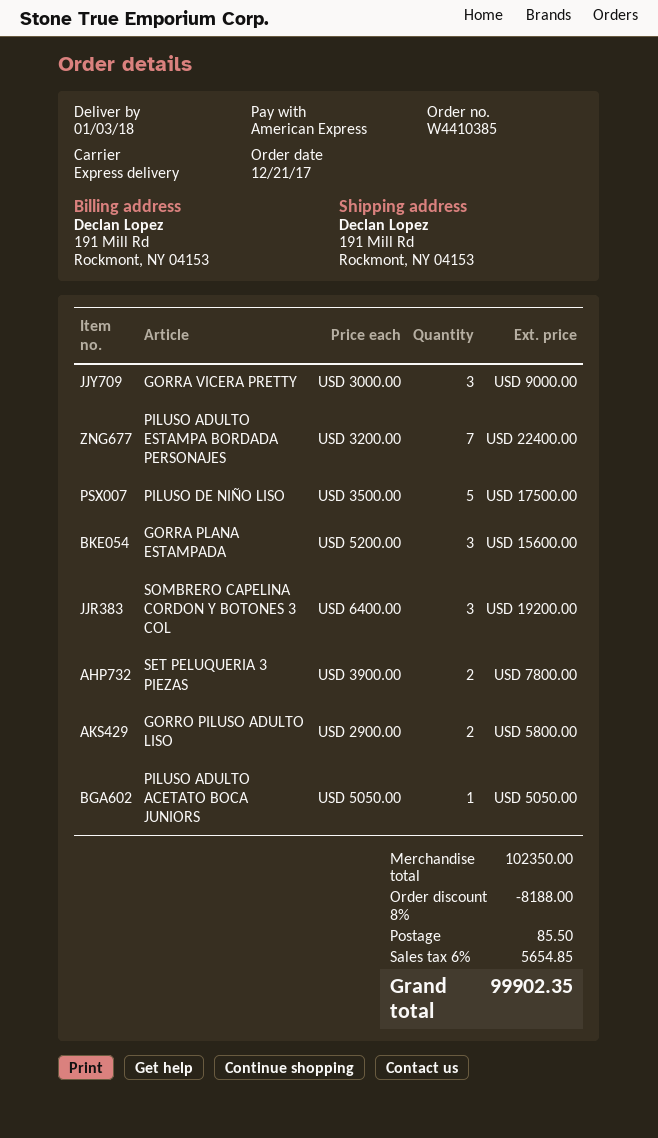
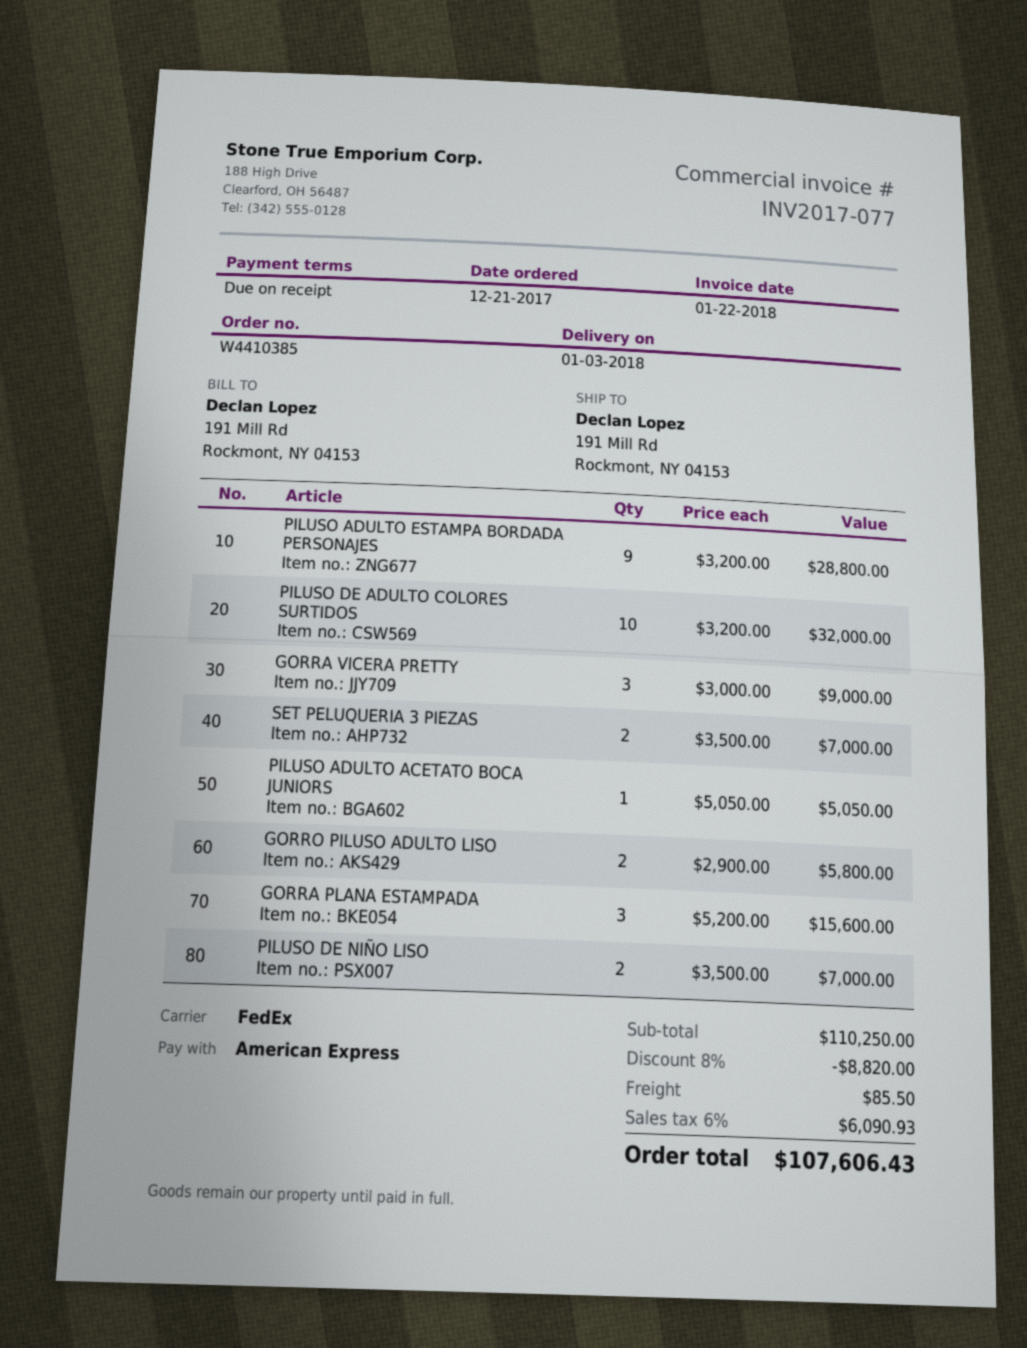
shipping method: express -> FedEx
PILUSO ADULTO ESTAMPA BORDADA PERSONAJES: 7 x 3200.00 = 22400.00 -> 9 x 3200.00 = 28800.00
PILUSO DE NIÑO LISO: 5 x 3500.00 = 17500.00 -> 2 x 3500.00 = 7000.00
SOMBRERO CAPELINA CORDON Y BOTONES 3 COL: 3 x 6400.00 = 19200.00 -> none
SET PELUQUERIA 3 PIEZAS: 2 x 3900.00 = 7800.00 -> 2 x 3500.00 = 7000.00
PILUSO DE ADULTO COLORES SURTIDOS: none -> 10 x 3200.00 = 32000.00
subtotal: 102350.00 -> 110250.00
discount: 8% = 8188.00 -> 8% = 8820.00
tax: 6% = 5654.85 -> 6% = 6090.93
total: 99902.35 -> 107606.43

